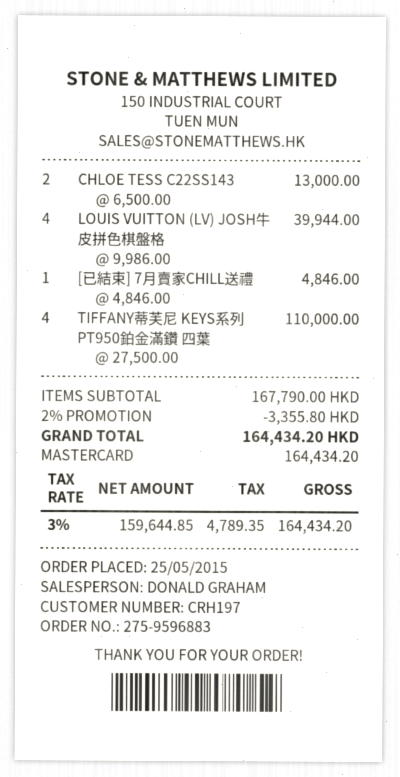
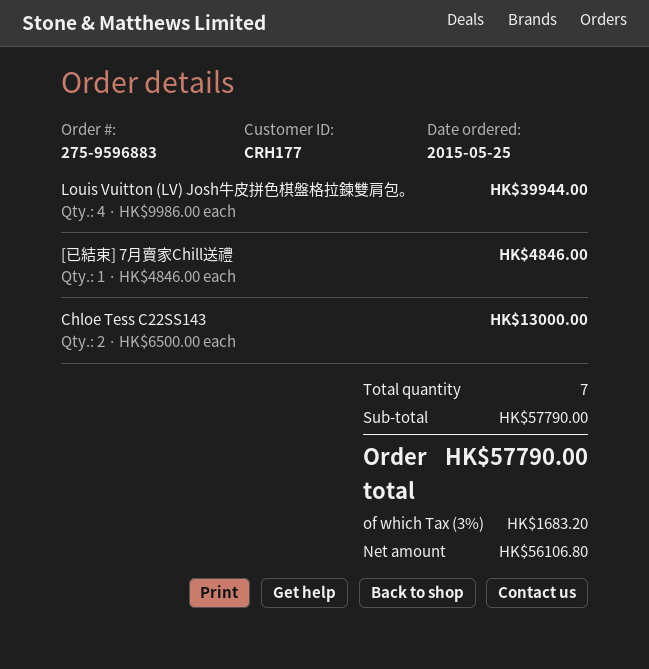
customer number: CRH197 -> CRH177
TIFFANY蒂芙尼 KEYS系列 PT950鉑金滿鑽 四葉: 4 x 27500.00 = 110000.00 -> none
subtotal: 167790.00 -> 57790.00
discount: 2% = 3355.80 -> none
net: 159644.85 -> 56106.80
tax: 3% = 4789.35 -> 3% = 1683.20
total: 164434.20 -> 57790.00

